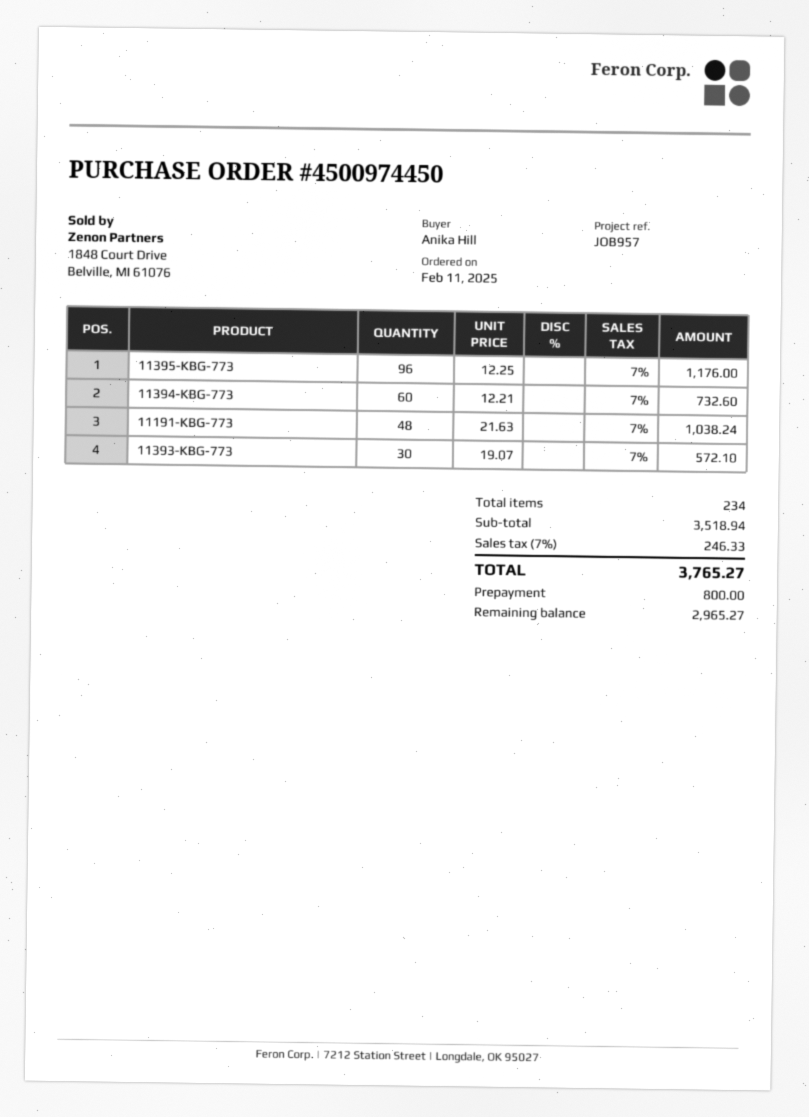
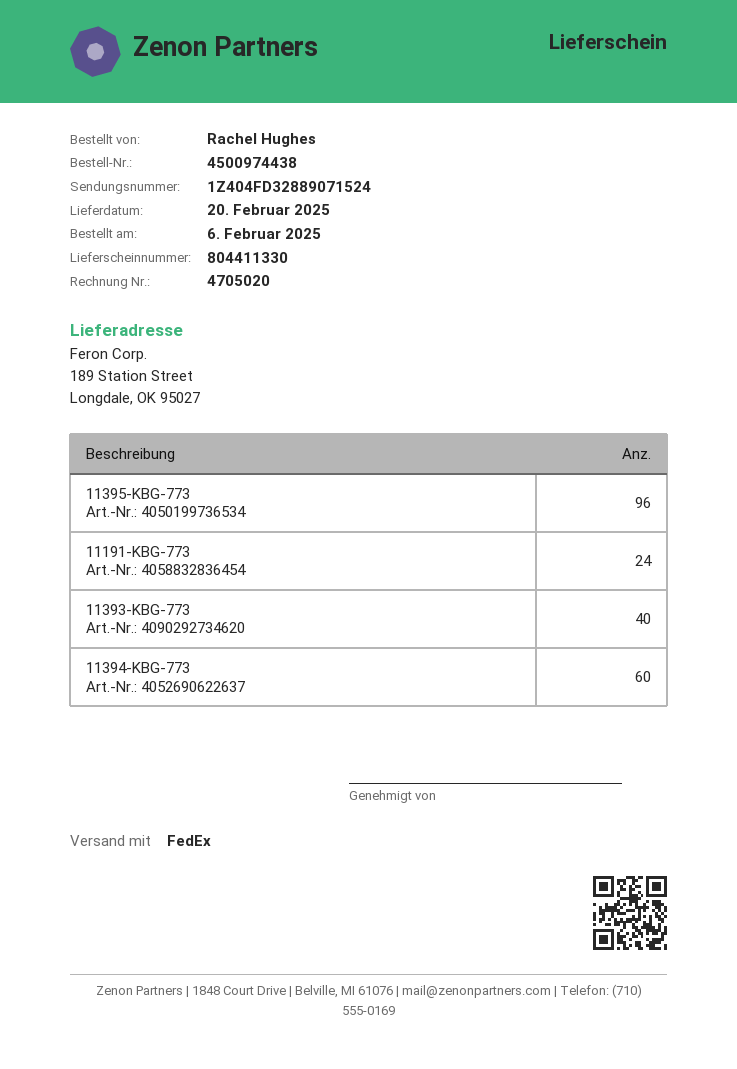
order number: 4500974450 -> 4500974438
order date: 2025-02-11 -> 2025-02-06
ordered by: Anika Hill -> Rachel Hughes
11191-KBG-773: 48 -> 24
11393-KBG-773: 30 -> 40

